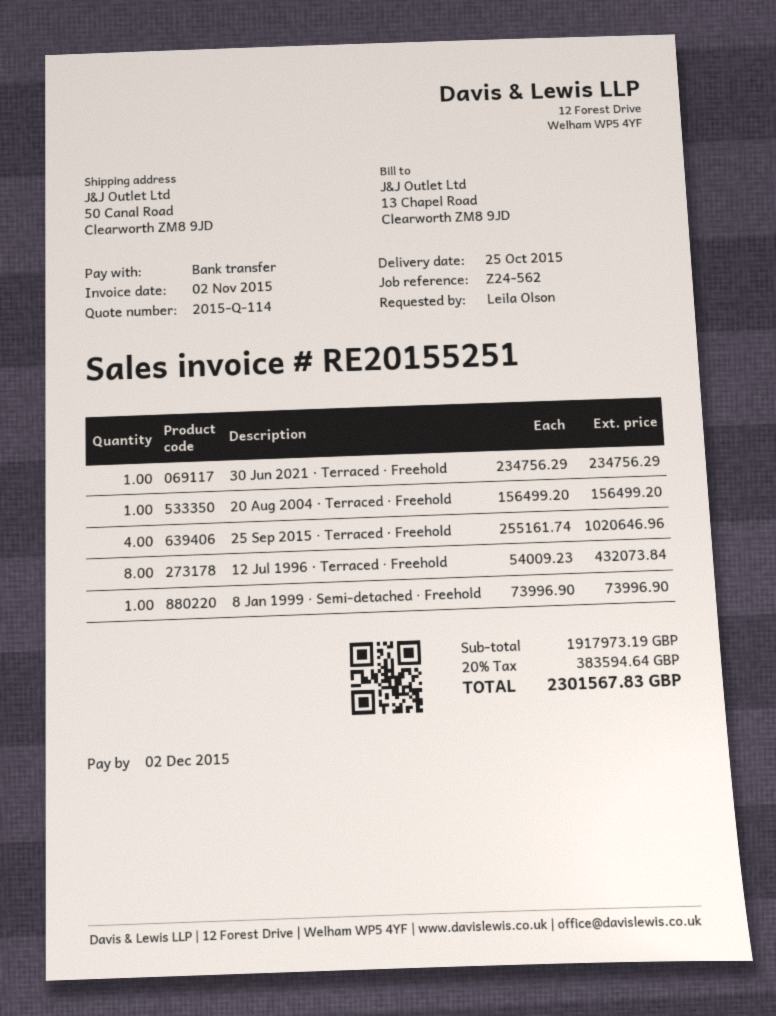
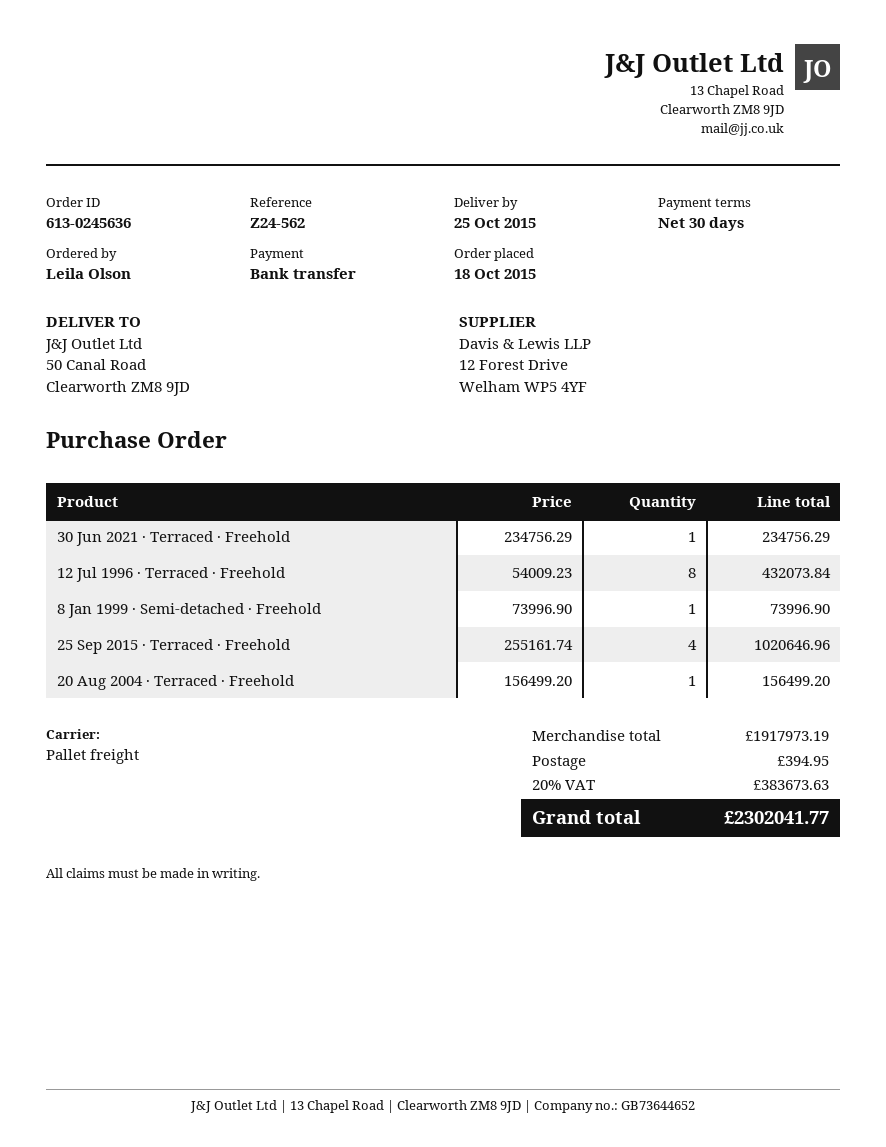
shipping: none -> 394.95
tax: 20% = 383594.64 -> 20% = 383673.63
total: 2301567.83 -> 2302041.77

